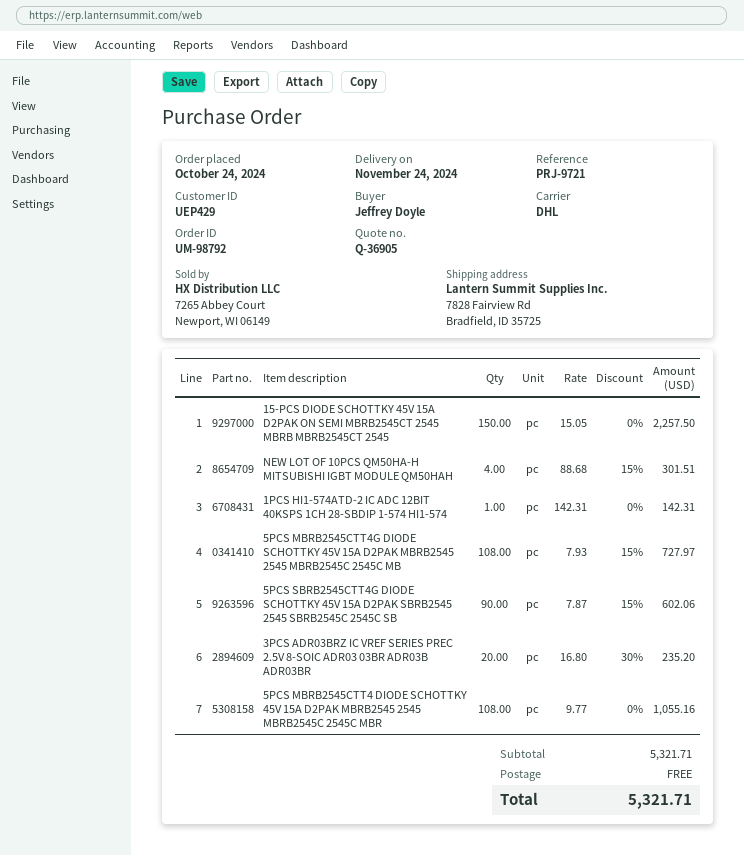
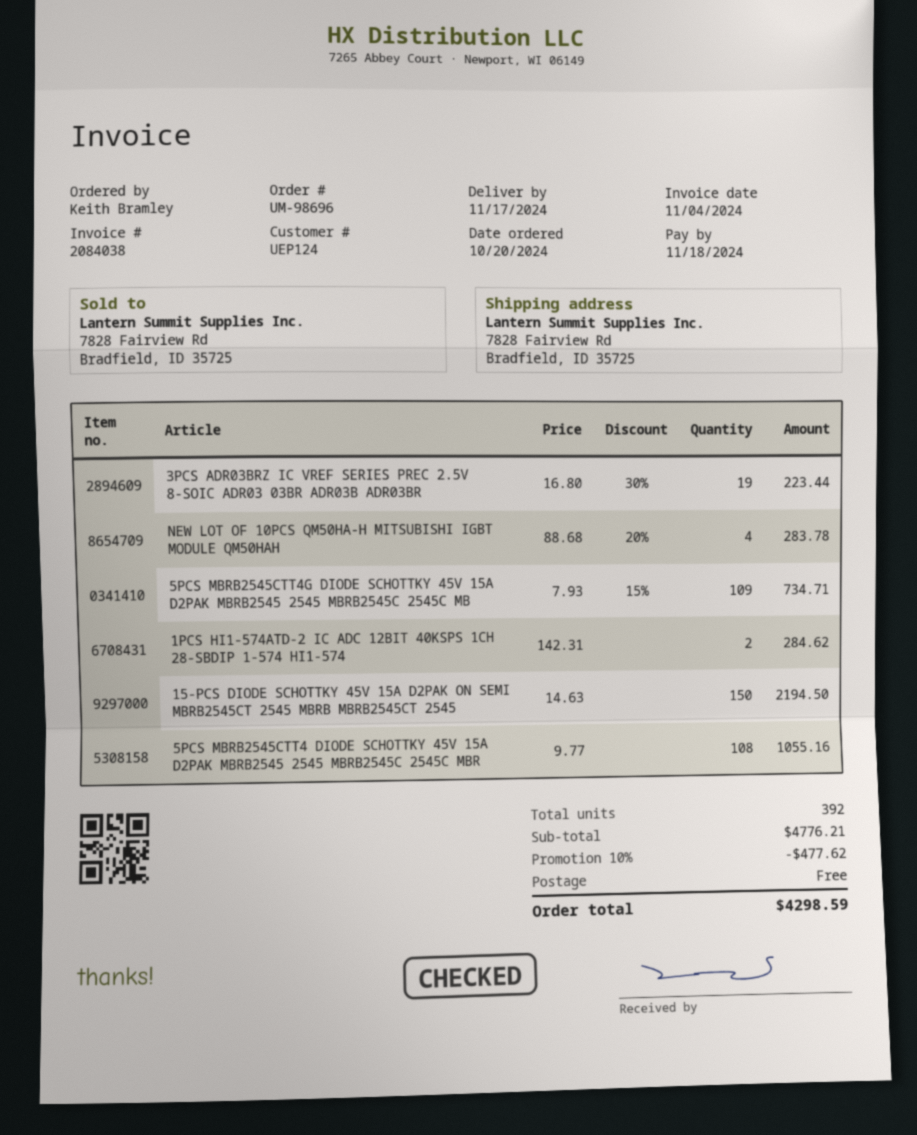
order number: UM-98792 -> UM-98696
order date: 2024-10-24 -> 2024-10-20
delivery date: 2024-11-24 -> 2024-11-17
customer number: UEP429 -> UEP124
ordered by: Jeffrey Doyle -> Keith Bramley
15-PCS DIODE SCHOTTKY 45V 15A D2PAK ON SEMI MBRB2545CT 2545 MBRB MBRB2545CT 2545: 150 x 15.05 = 2257.50 -> 150 x 14.63 = 2194.50
NEW LOT OF 10PCS QM50HA-H MITSUBISHI IGBT MODULE QM50HAH: 4 x 88.68 - 15% = 301.51 -> 4 x 88.68 - 20% = 283.78
1PCS HI1-574ATD-2 IC ADC 12BIT 40KSPS 1CH 28-SBDIP 1-574 HI1-574: 1 x 142.31 = 142.31 -> 2 x 142.31 = 284.62
5PCS MBRB2545CTT4G DIODE SCHOTTKY 45V 15A D2PAK MBRB2545 2545 MBRB2545C 2545C MB: 108 x 7.93 - 15% = 727.97 -> 109 x 7.93 - 15% = 734.71
5PCS SBRB2545CTT4G DIODE SCHOTTKY 45V 15A D2PAK SBRB2545 2545 SBRB2545C 2545C SB: 90 x 7.87 - 15% = 602.06 -> none
3PCS ADR03BRZ IC VREF SERIES PREC 2.5V 8-SOIC ADR03 03BR ADR03B ADR03BR: 20 x 16.80 - 30% = 235.20 -> 19 x 16.80 - 30% = 223.44
subtotal: 5321.71 -> 4776.21
discount: none -> 10% = 477.62
total: 5321.71 -> 4298.59

